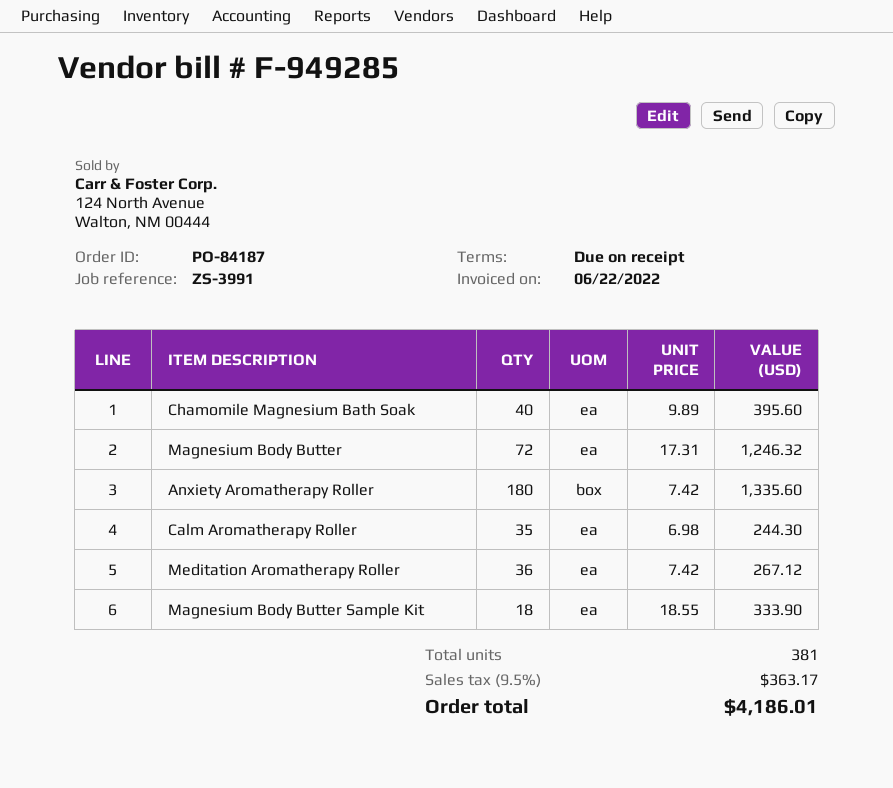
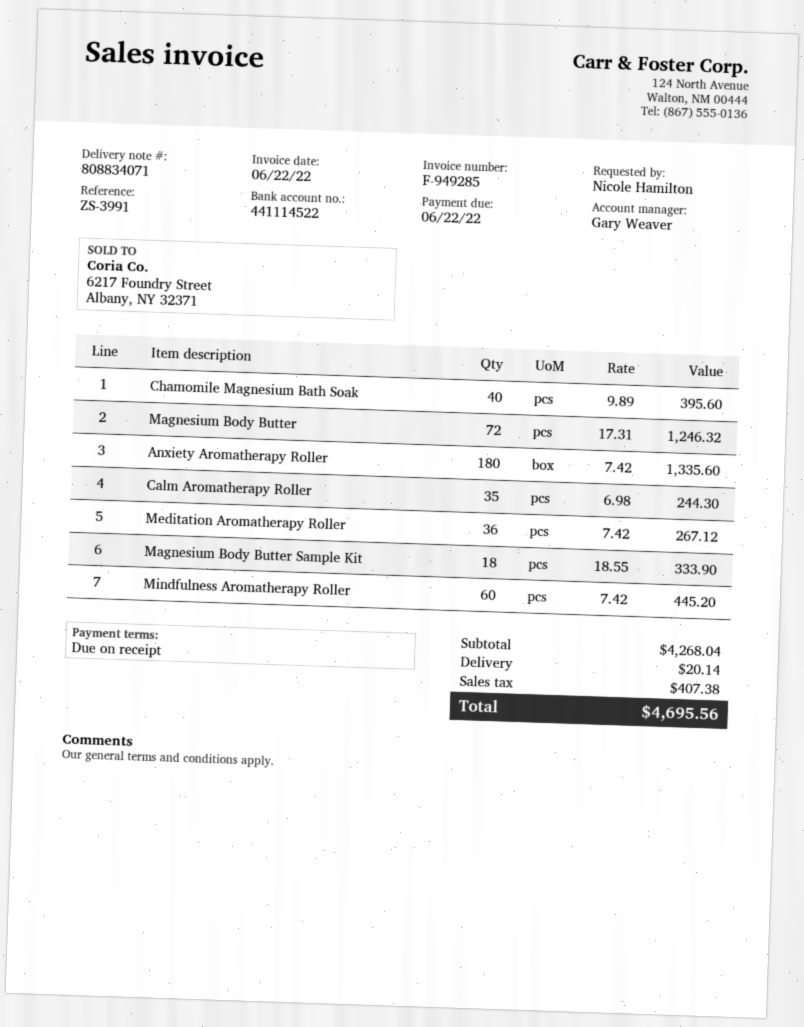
Mindfulness Aromatherapy Roller: none -> 60 x 7.42 = 445.20
shipping: none -> 20.14
tax: 363.17 -> 407.38
total: 4186.01 -> 4695.56

